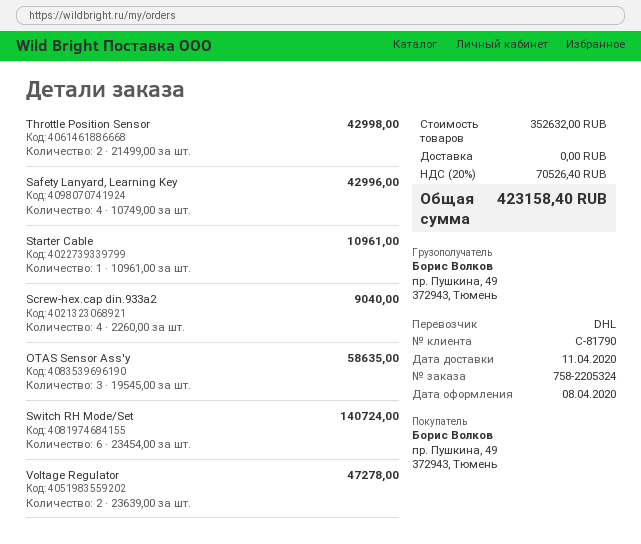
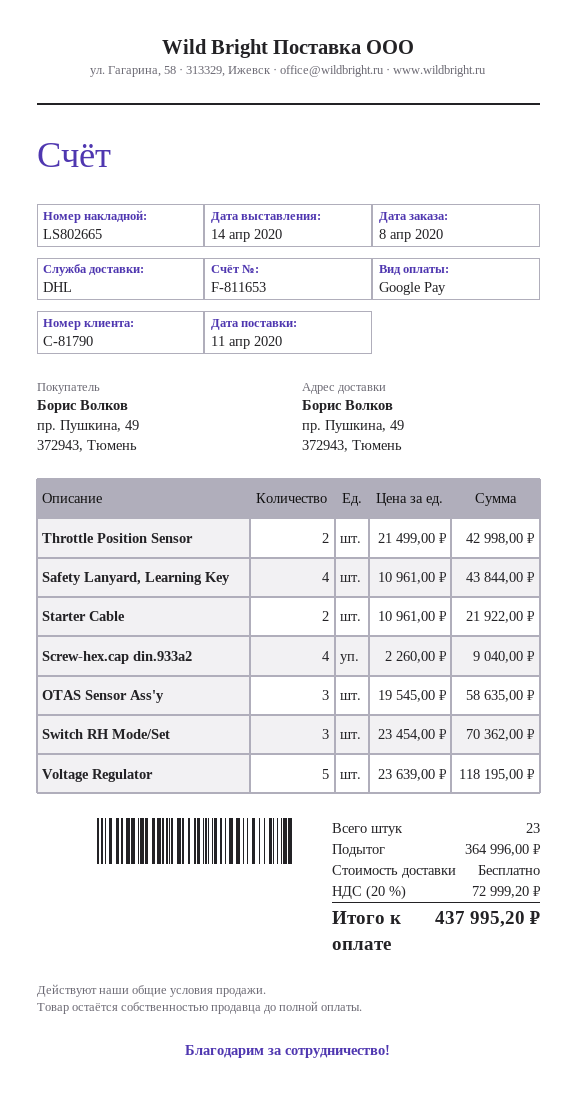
Safety Lanyard, Learning Key: 4 x 10749.00 = 42996.00 -> 4 x 10961.00 = 43844.00
Starter Cable: 1 x 10961.00 = 10961.00 -> 2 x 10961.00 = 21922.00
Switch RH Mode/Set: 6 x 23454.00 = 140724.00 -> 3 x 23454.00 = 70362.00
Voltage Regulator: 2 x 23639.00 = 47278.00 -> 5 x 23639.00 = 118195.00
subtotal: 352632.00 -> 364996.00
tax: 20% = 70526.40 -> 20% = 72999.20
total: 423158.40 -> 437995.20

